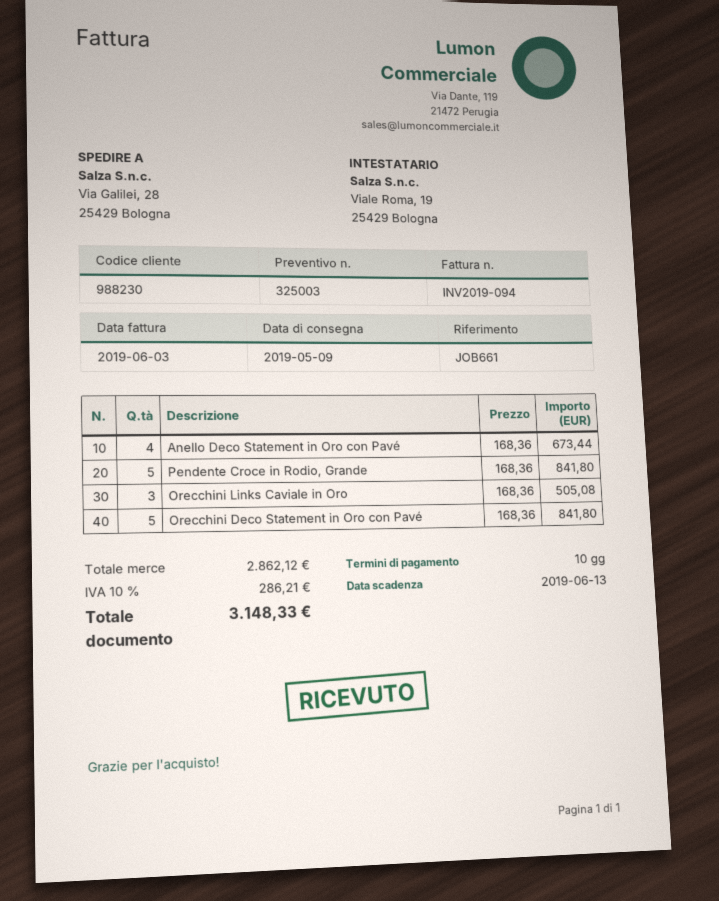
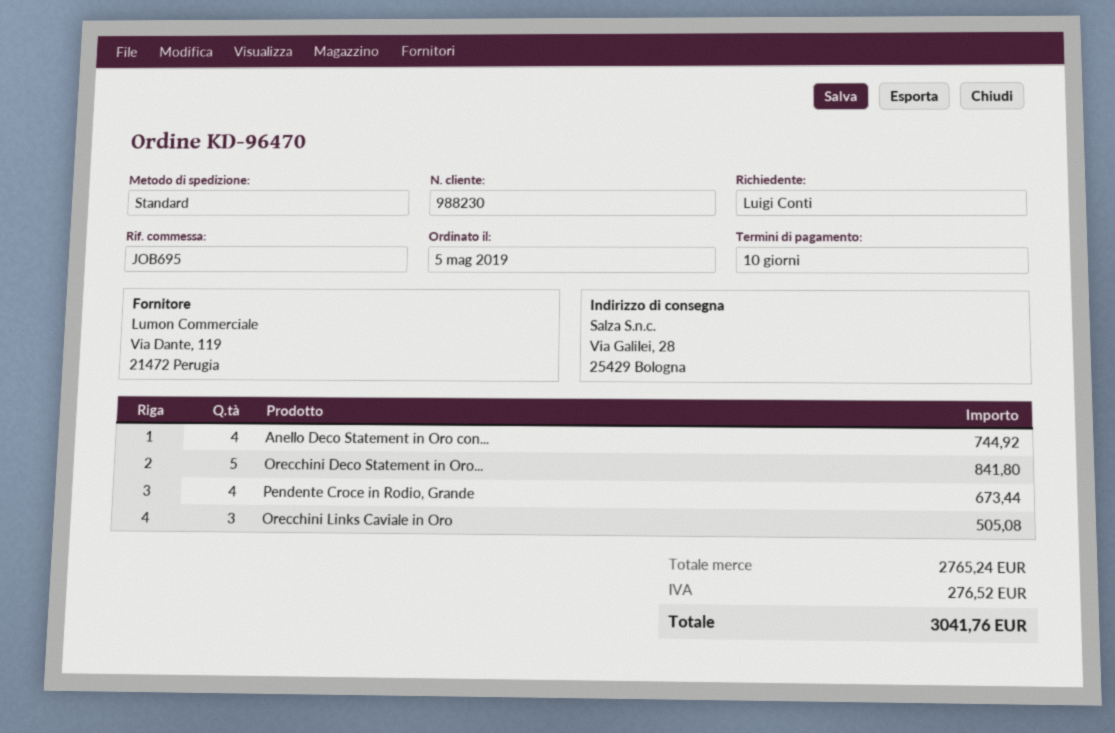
reference: JOB661 -> JOB695
Anello Deco Statement in Oro con Pavé: 4 for 673.44 -> 4 for 744.92
Pendente Croce in Rodio, Grande: 5 for 841.80 -> 4 for 673.44
subtotal: 2862.12 -> 2765.24
tax: 286.21 -> 276.52
total: 3148.33 -> 3041.76

